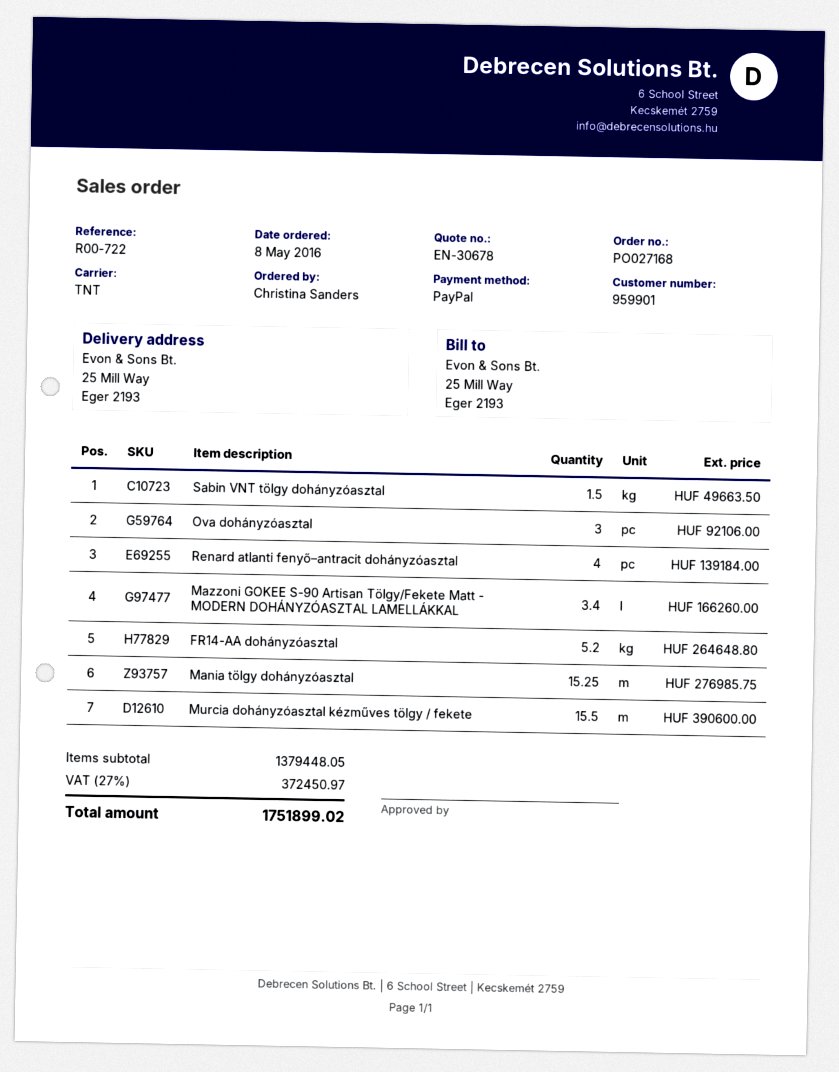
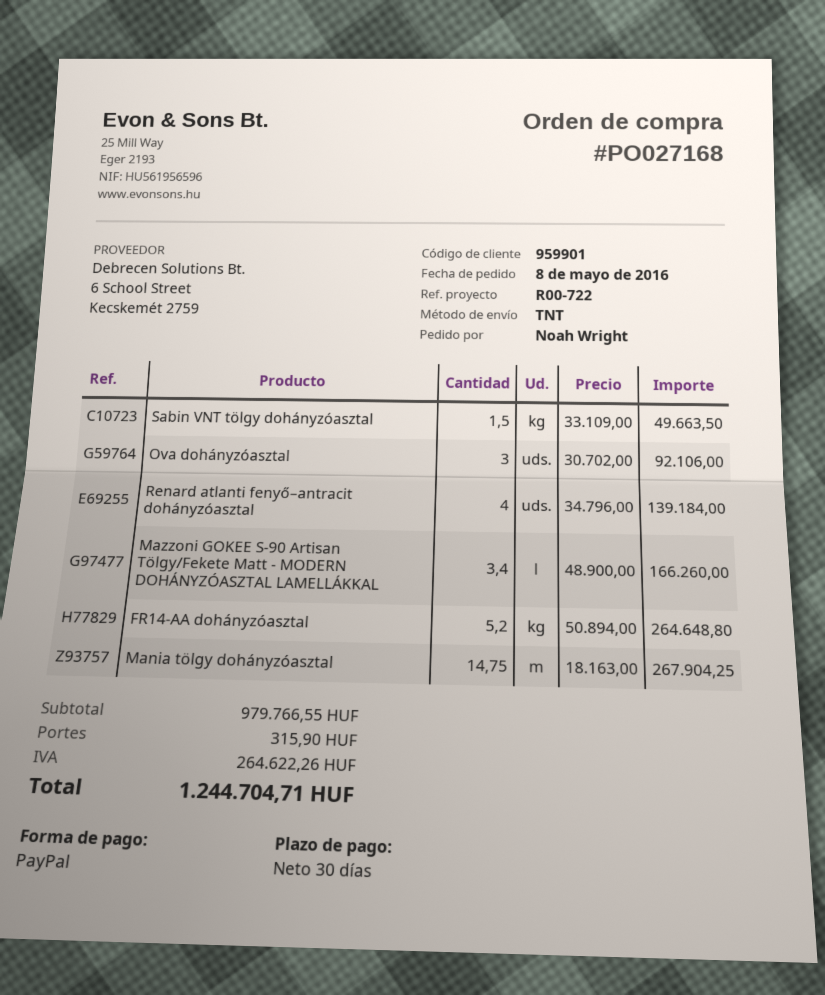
ordered by: Christina Sanders -> Noah Wright
Mania tölgy dohányzóasztal: 15.25 for 276985.75 -> 14.75 for 267904.25
Murcia dohányzóasztal kézműves tölgy / fekete: 15.5 for 390600.00 -> none
subtotal: 1379448.05 -> 979766.55
shipping: none -> 315.90
tax: 372450.97 -> 264622.26
total: 1751899.02 -> 1244704.71

